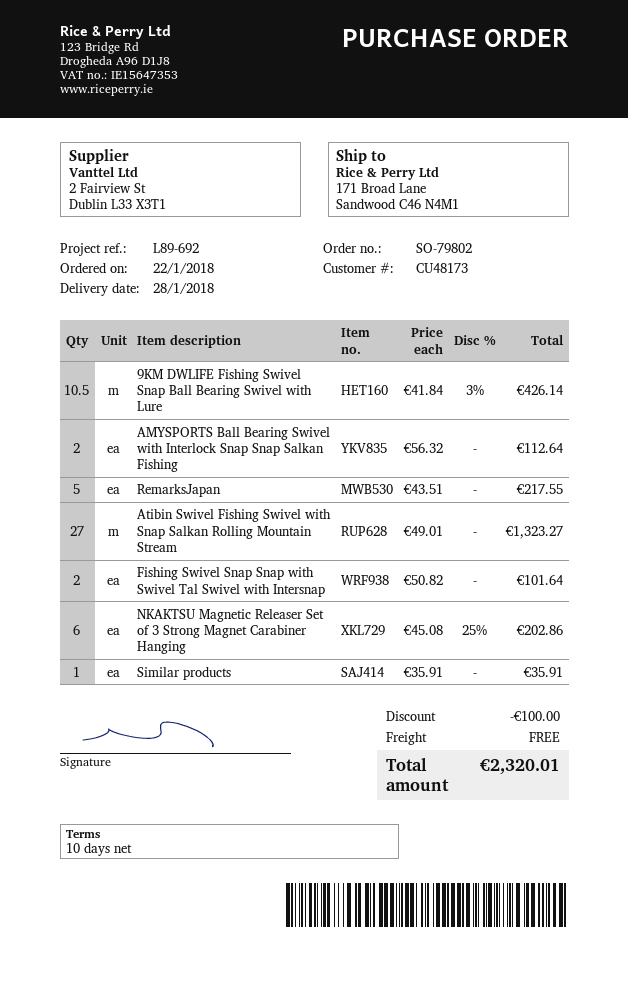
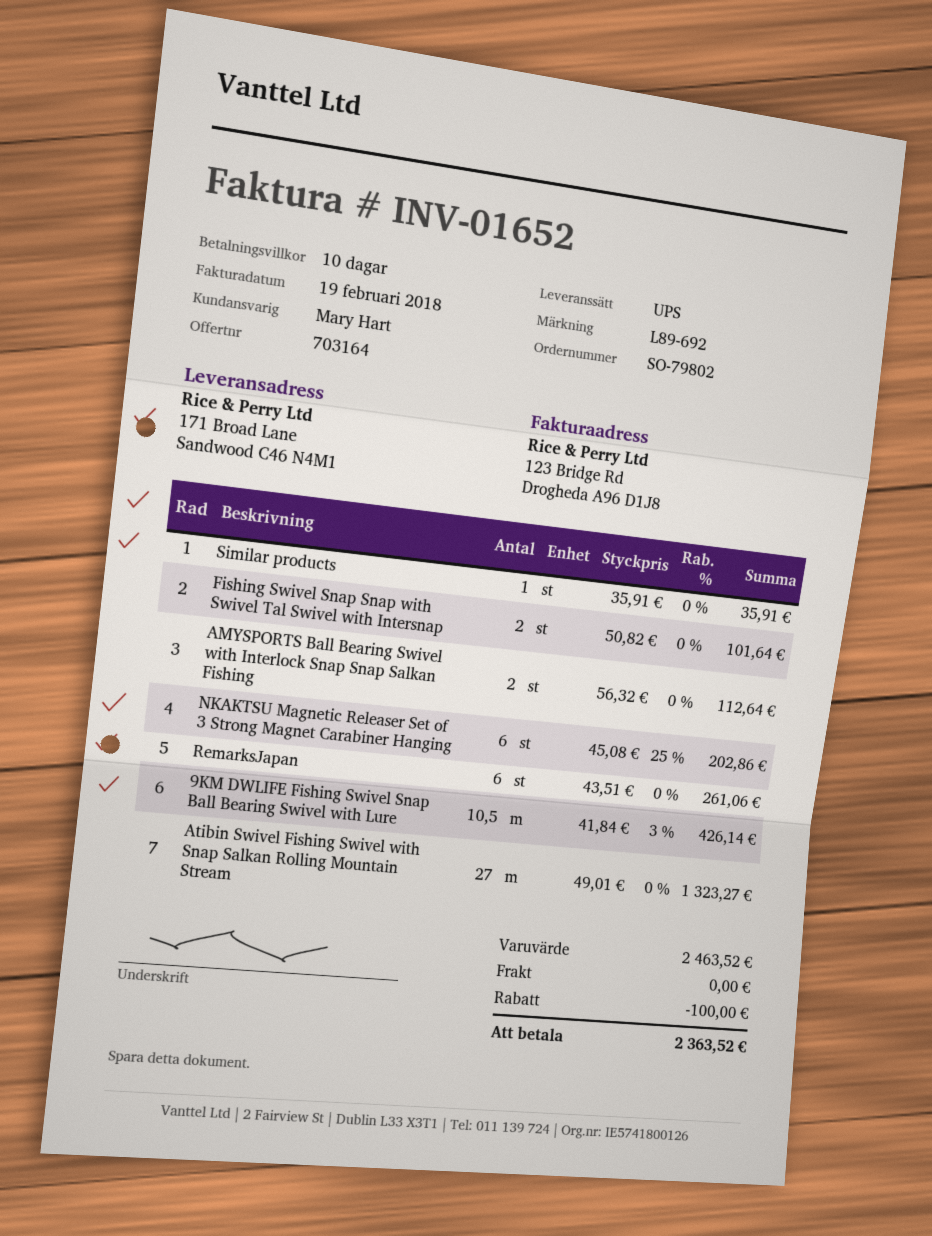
RemarksJapan: 5 x 43.51 = 217.55 -> 6 x 43.51 = 261.06
total: 2320.01 -> 2363.52

